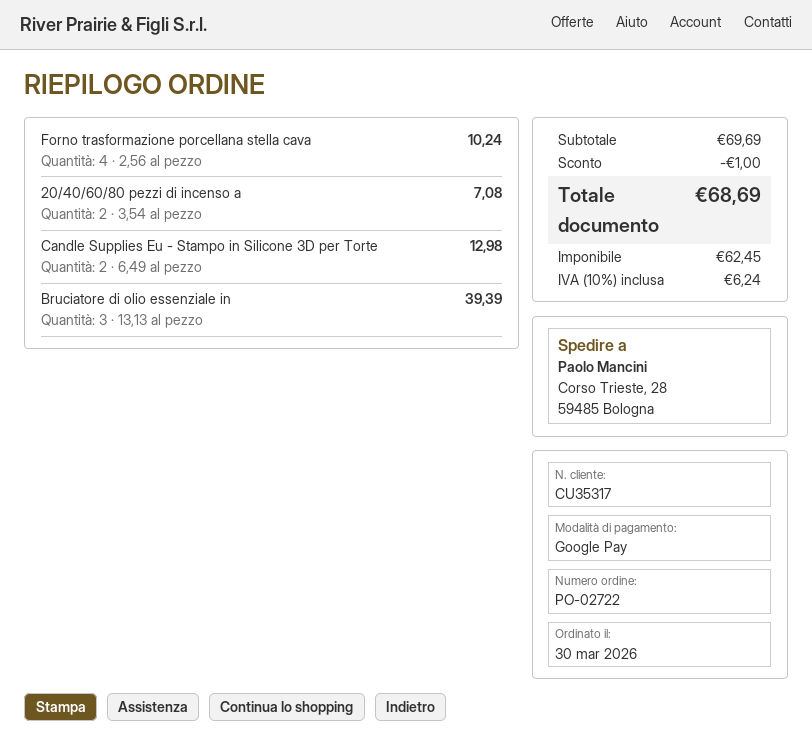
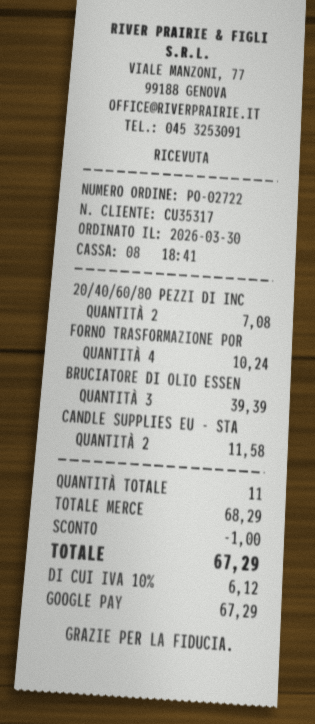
Candle Supplies Eu - Stampo in Silicone 3D per Torte: 2 for 12.98 -> 2 for 11.58
subtotal: 69.69 -> 68.29
tax: 10% = 6.24 -> 10% = 6.12
total: 68.69 -> 67.29

